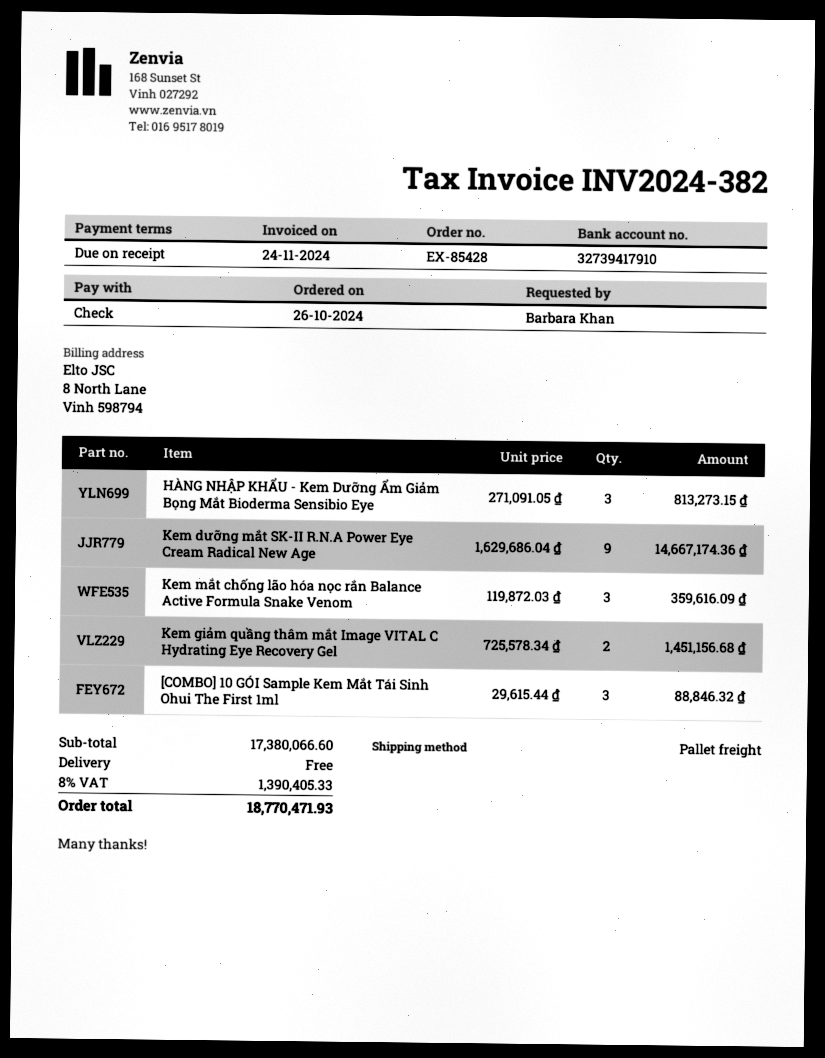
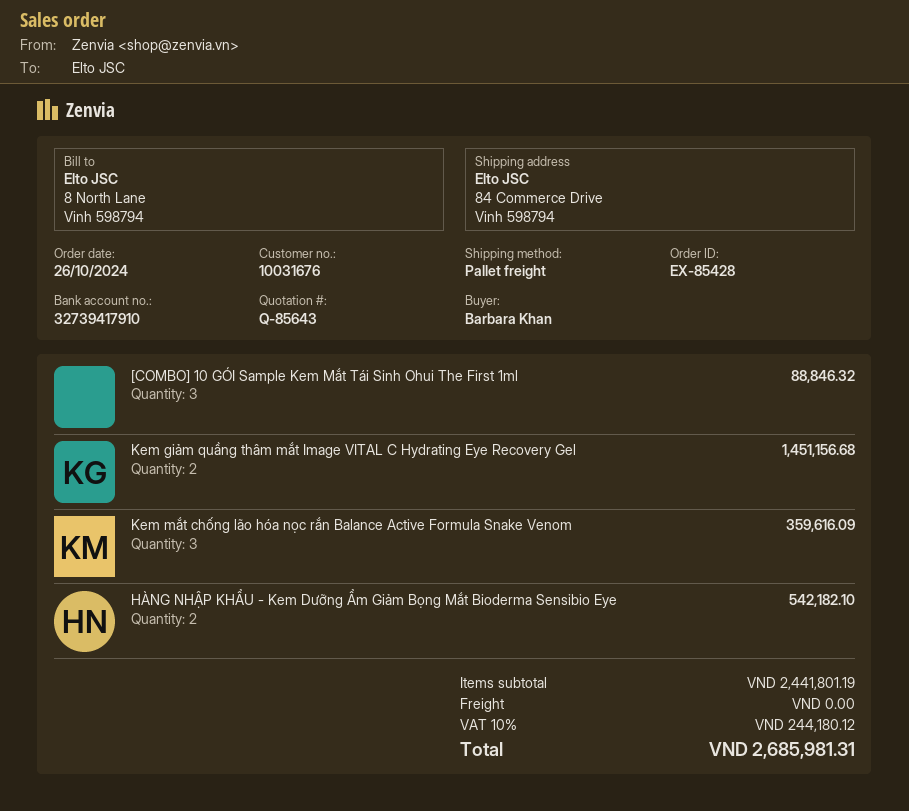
HÀNG NHẬP KHẨU - Kem Dưỡng Ẩm Giảm Bọng Mắt Bioderma Sensibio Eye: 3 for 813273.15 -> 2 for 542182.10
Kem dưỡng mắt SK-II R.N.A Power Eye Cream Radical New Age: 9 for 14667174.36 -> none
subtotal: 17380066.60 -> 2441801.19
tax: 8% = 1390405.33 -> 10% = 244180.12
total: 18770471.93 -> 2685981.31

